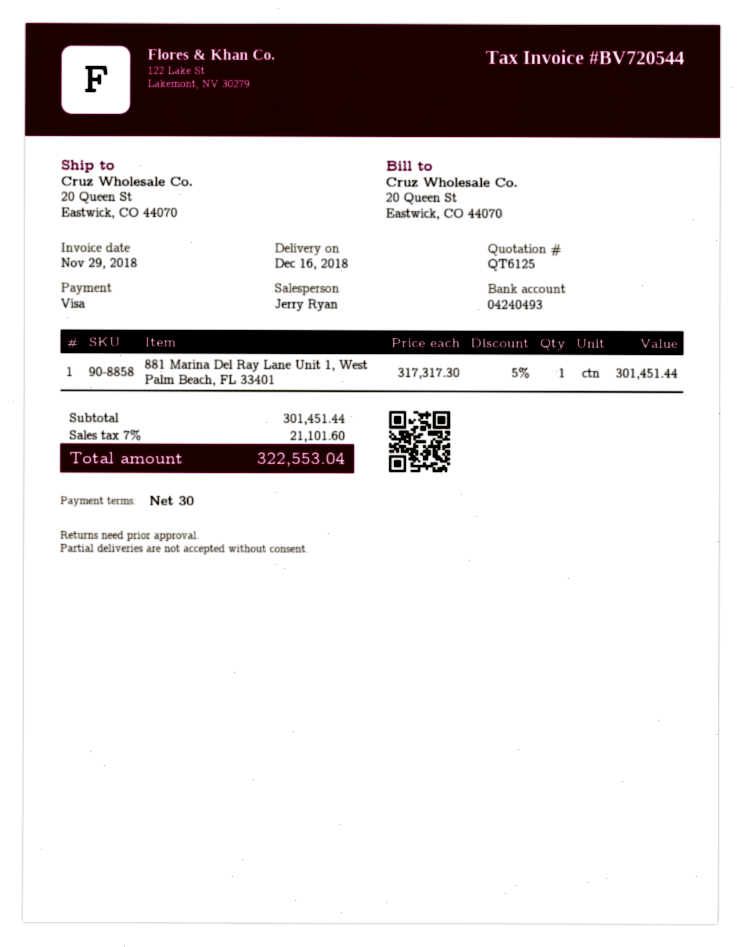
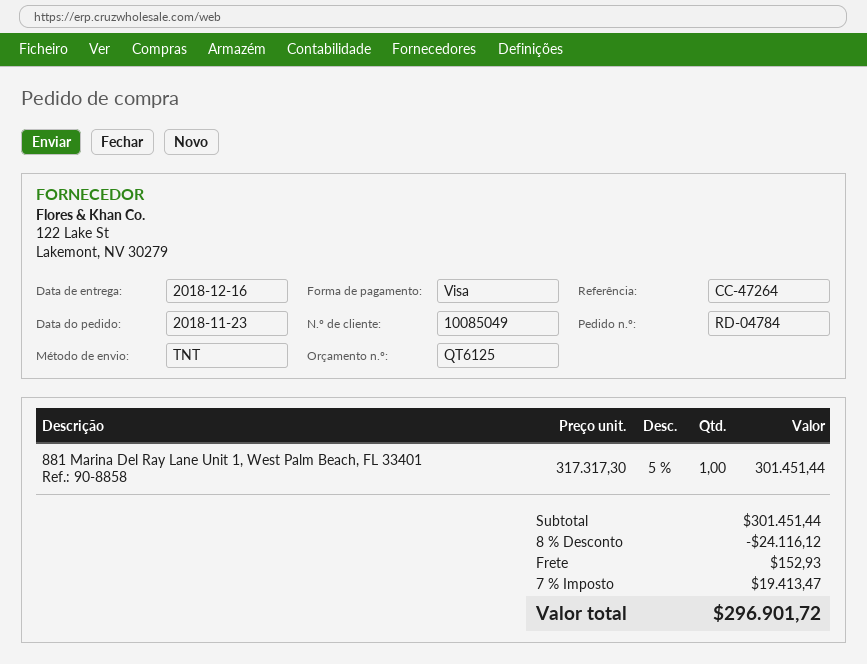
discount: none -> 8% = 24116.12
shipping: none -> 152.93
tax: 7% = 21101.60 -> 7% = 19413.47
total: 322553.04 -> 296901.72

